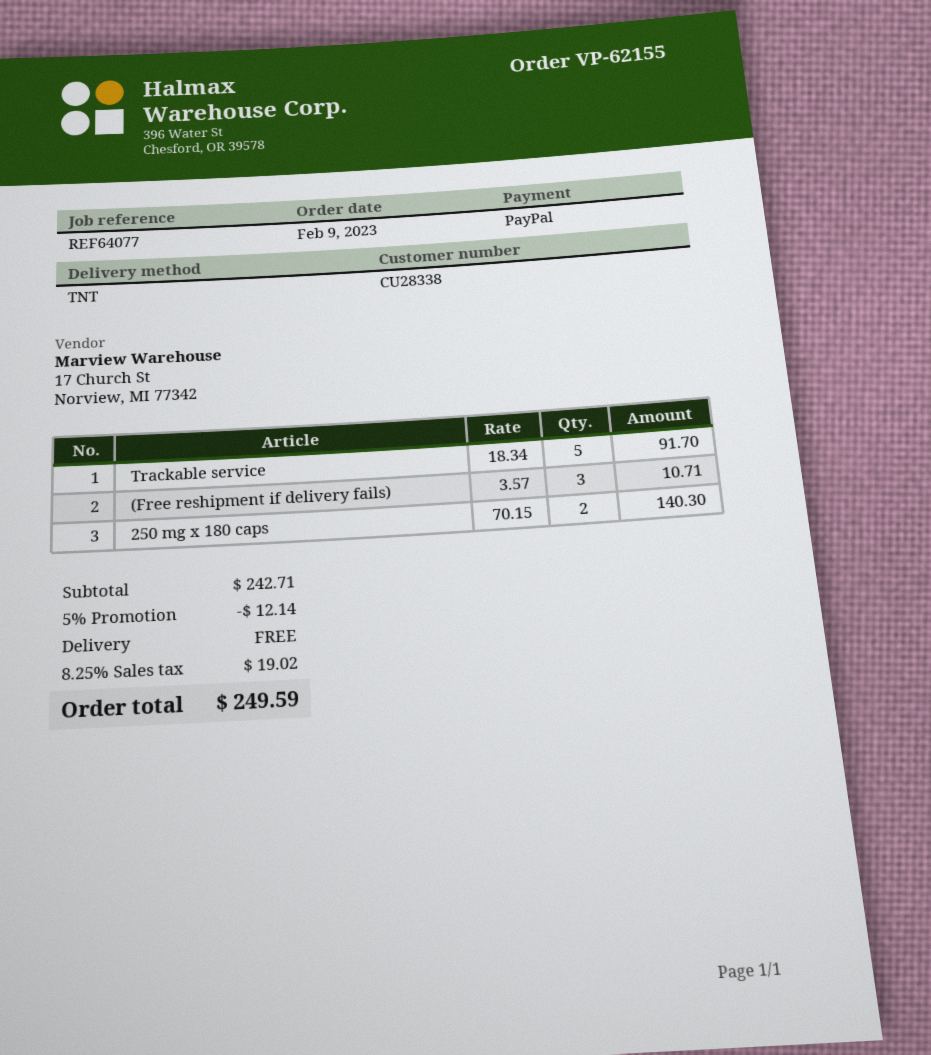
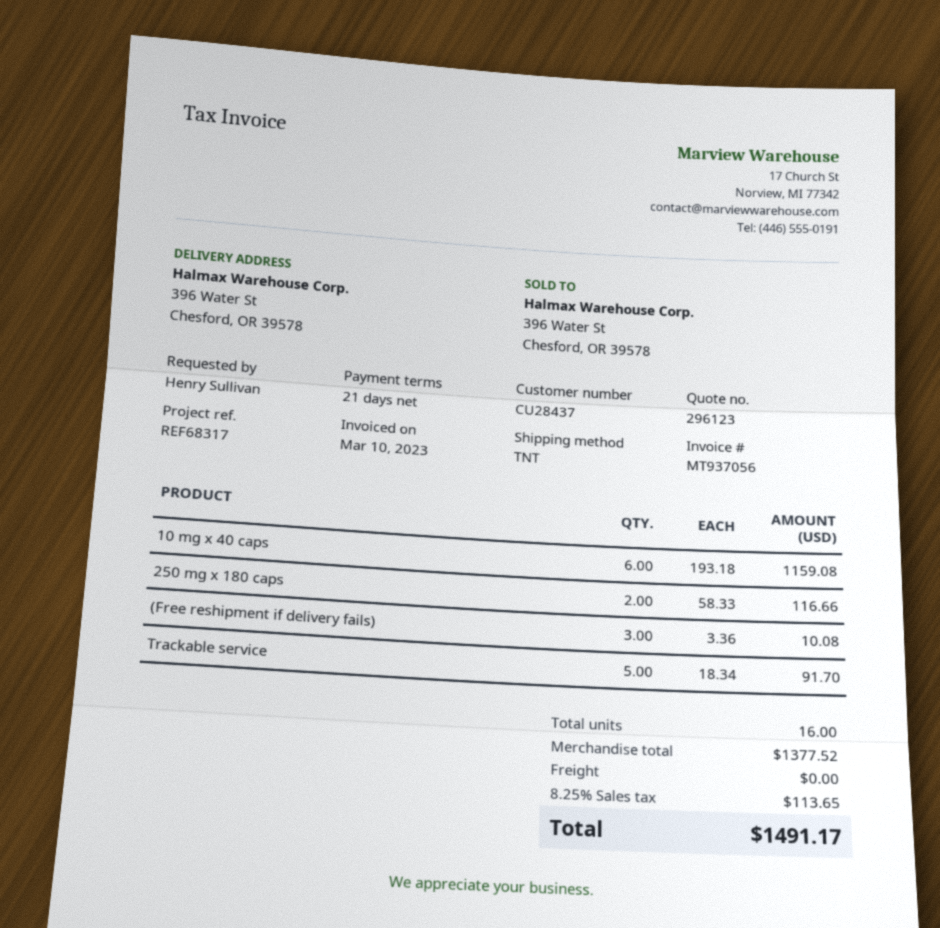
customer number: CU28338 -> CU28437
reference: REF64077 -> REF68317
(Free reshipment if delivery fails): 3 x 3.57 = 10.71 -> 3 x 3.36 = 10.08
250 mg x 180 caps: 2 x 70.15 = 140.30 -> 2 x 58.33 = 116.66
10 mg x 40 caps: none -> 6 x 193.18 = 1159.08
subtotal: 242.71 -> 1377.52
discount: 5% = 12.14 -> none
tax: 8.25% = 19.02 -> 8.25% = 113.65
total: 249.59 -> 1491.17

